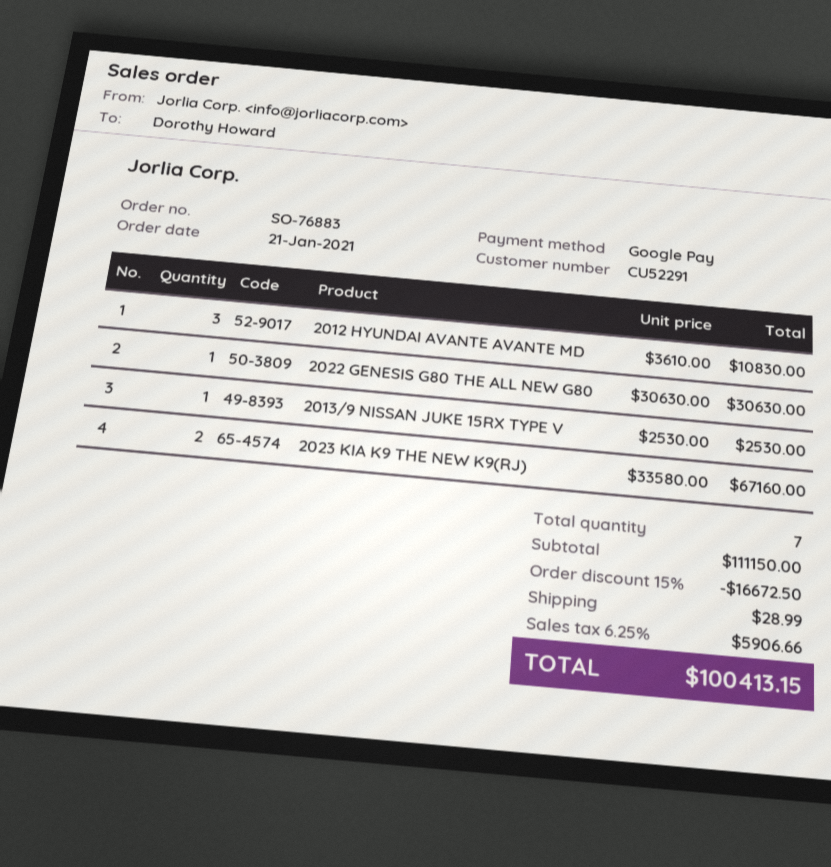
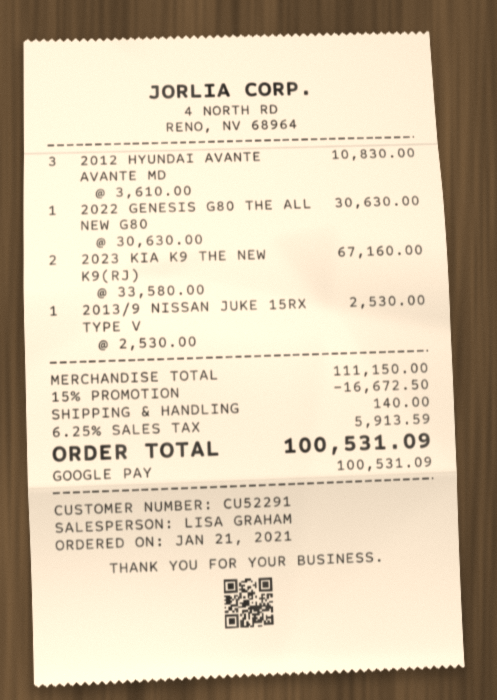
shipping: 28.99 -> 140.00
tax: 6.25% = 5906.66 -> 6.25% = 5913.59
total: 100413.15 -> 100531.09

